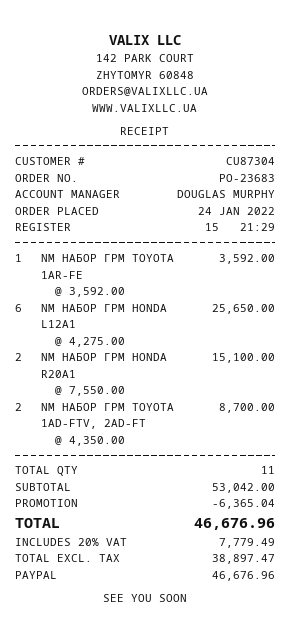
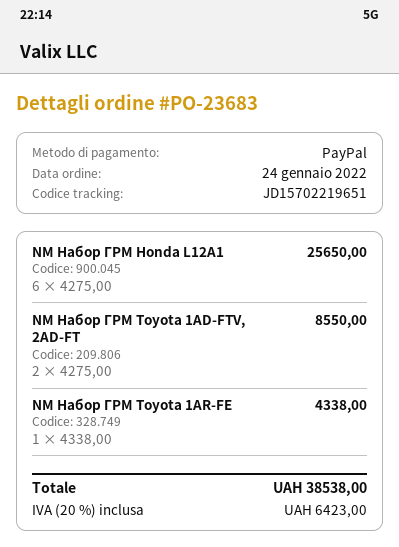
NM НАБОР ГРМ TOYOTA 1AR-FE: 1 x 3592.00 = 3592.00 -> 1 x 4338.00 = 4338.00
NM НАБОР ГРМ HONDA R20A1: 2 x 7550.00 = 15100.00 -> none
NM НАБОР ГРМ TOYOTA 1AD-FTV, 2AD-FT: 2 x 4350.00 = 8700.00 -> 2 x 4275.00 = 8550.00
discount: 6365.04 -> none
tax: 20% = 7779.49 -> 20% = 6423.00
total: 46676.96 -> 38538.00

